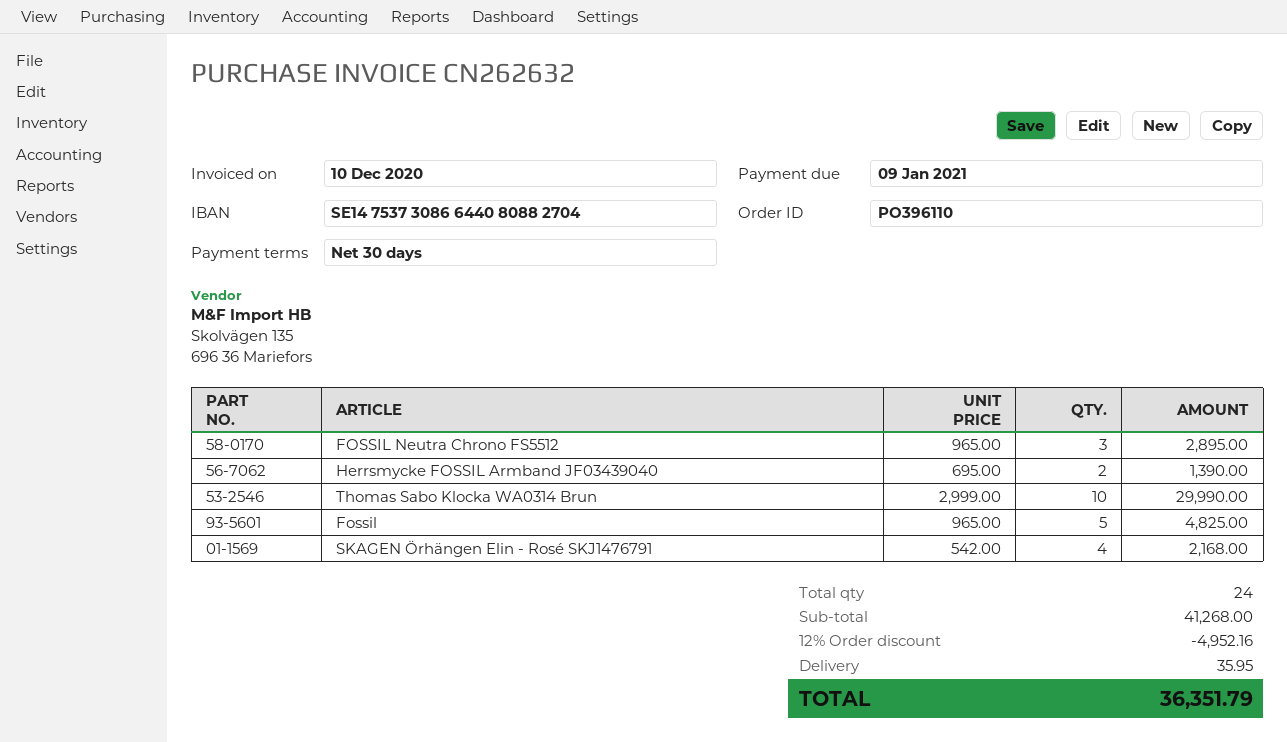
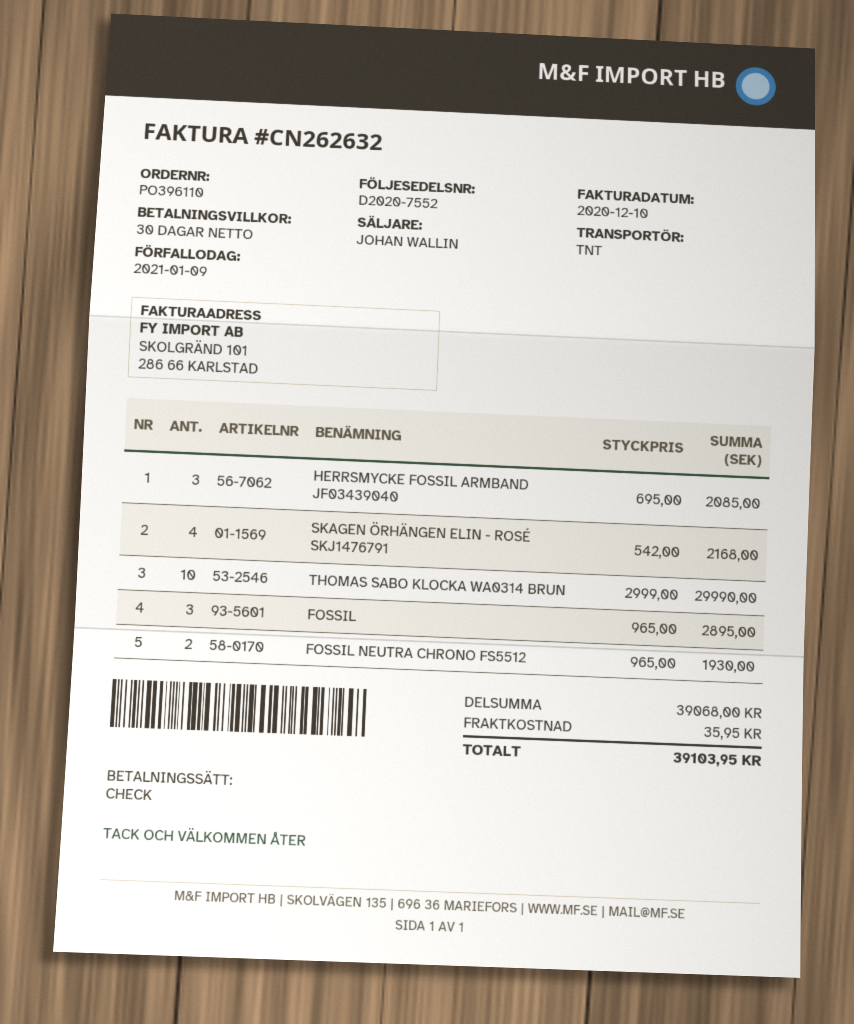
FOSSIL Neutra Chrono FS5512: 3 x 965.00 = 2895.00 -> 2 x 965.00 = 1930.00
Herrsmycke FOSSIL Armband JF03439040: 2 x 695.00 = 1390.00 -> 3 x 695.00 = 2085.00
Fossil: 5 x 965.00 = 4825.00 -> 3 x 965.00 = 2895.00
subtotal: 41268.00 -> 39068.00
discount: 12% = 4952.16 -> none
total: 36351.79 -> 39103.95

